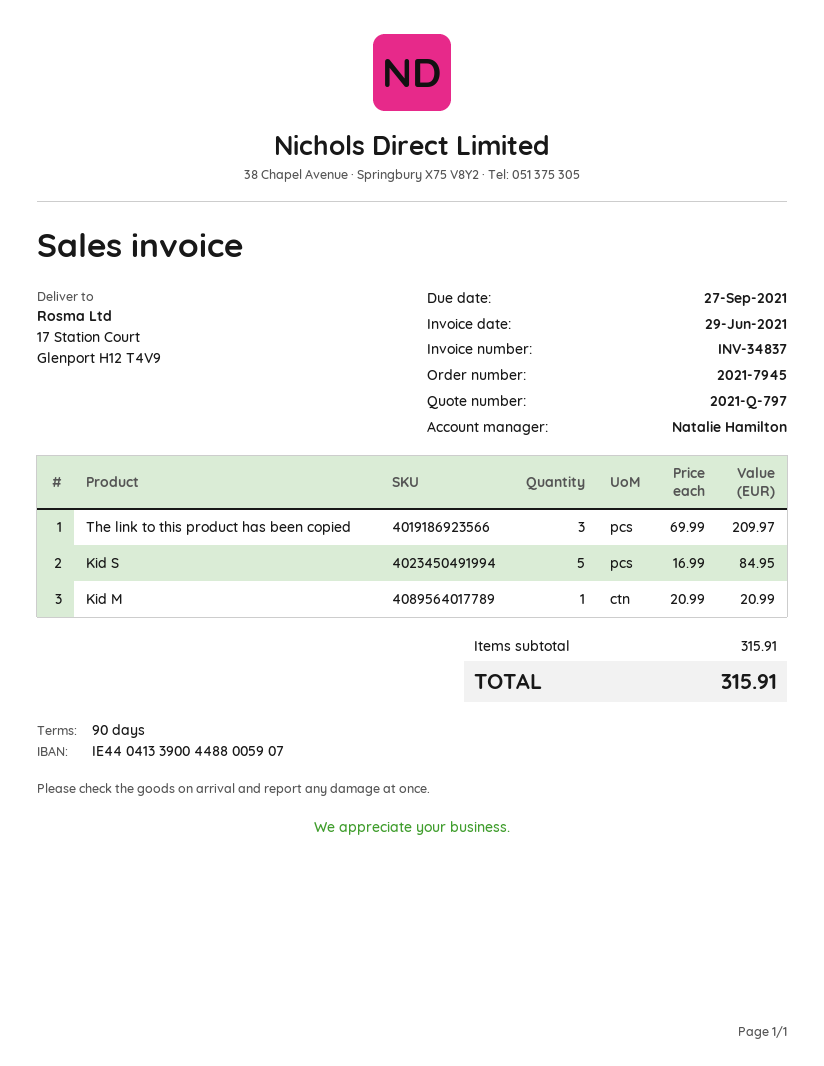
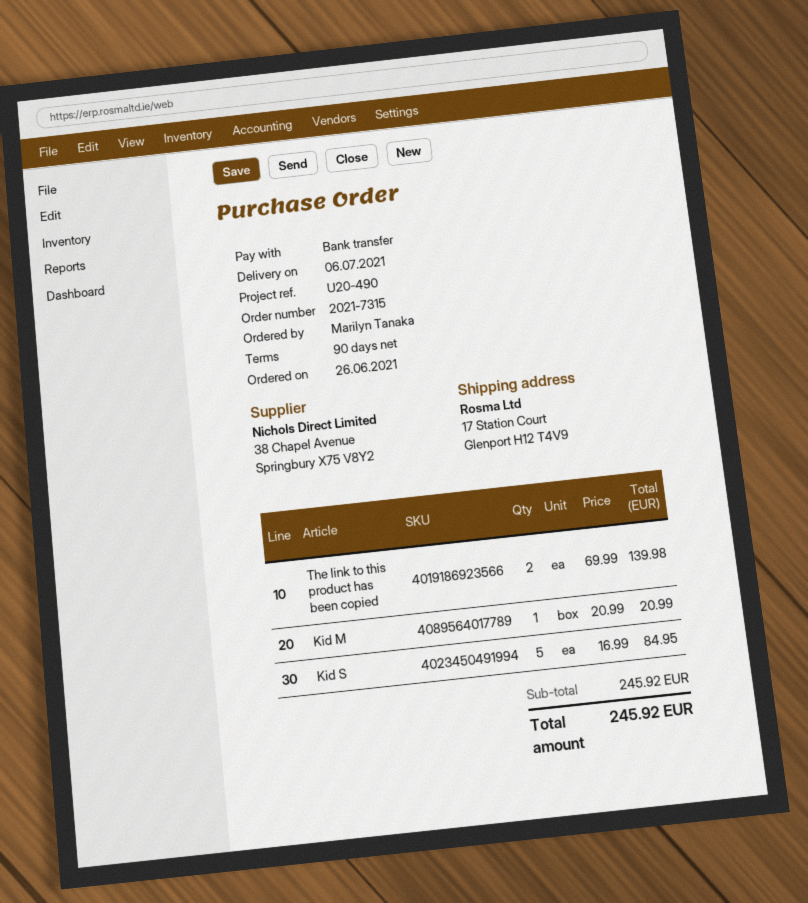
order number: 2021-7945 -> 2021-7315
The link to this product has been copied: 3 x 69.99 = 209.97 -> 2 x 69.99 = 139.98
subtotal: 315.91 -> 245.92
total: 315.91 -> 245.92

